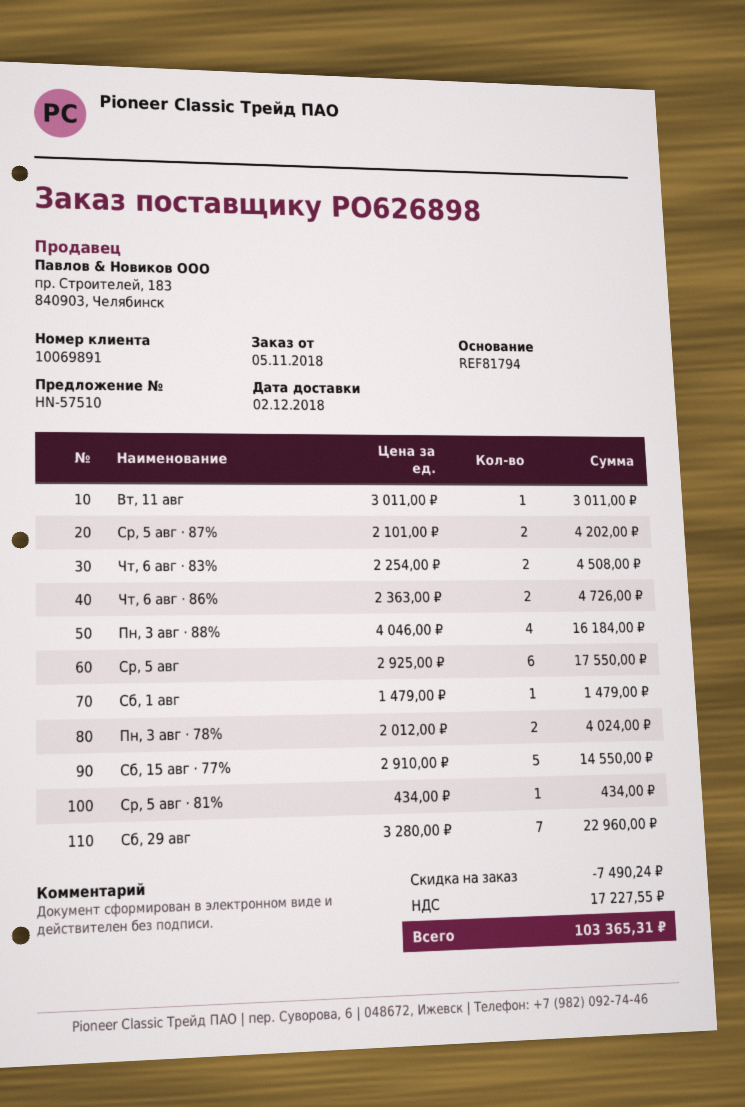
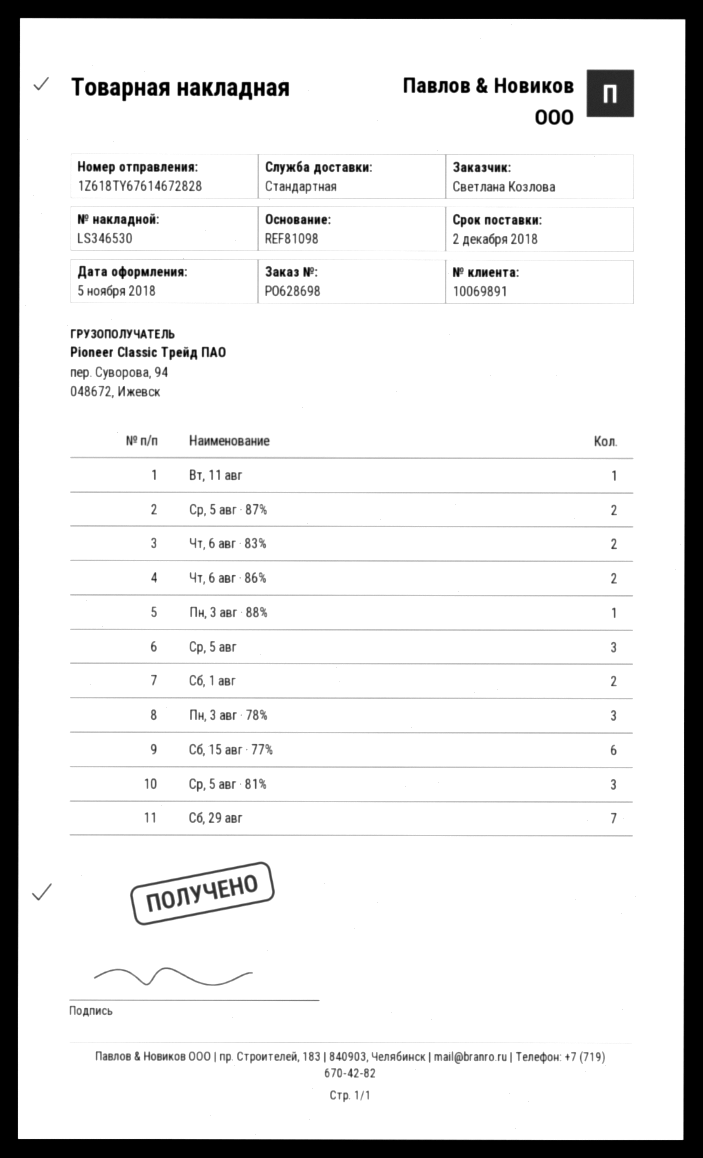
order number: PO626898 -> PO628698
reference: REF81794 -> REF81098
Пн, 3 авг · 88%: 4 -> 1
Ср, 5 авг: 6 -> 3
Сб, 1 авг: 1 -> 2
Пн, 3 авг · 78%: 2 -> 3
Сб, 15 авг · 77%: 5 -> 6
Ср, 5 авг · 81%: 1 -> 3

